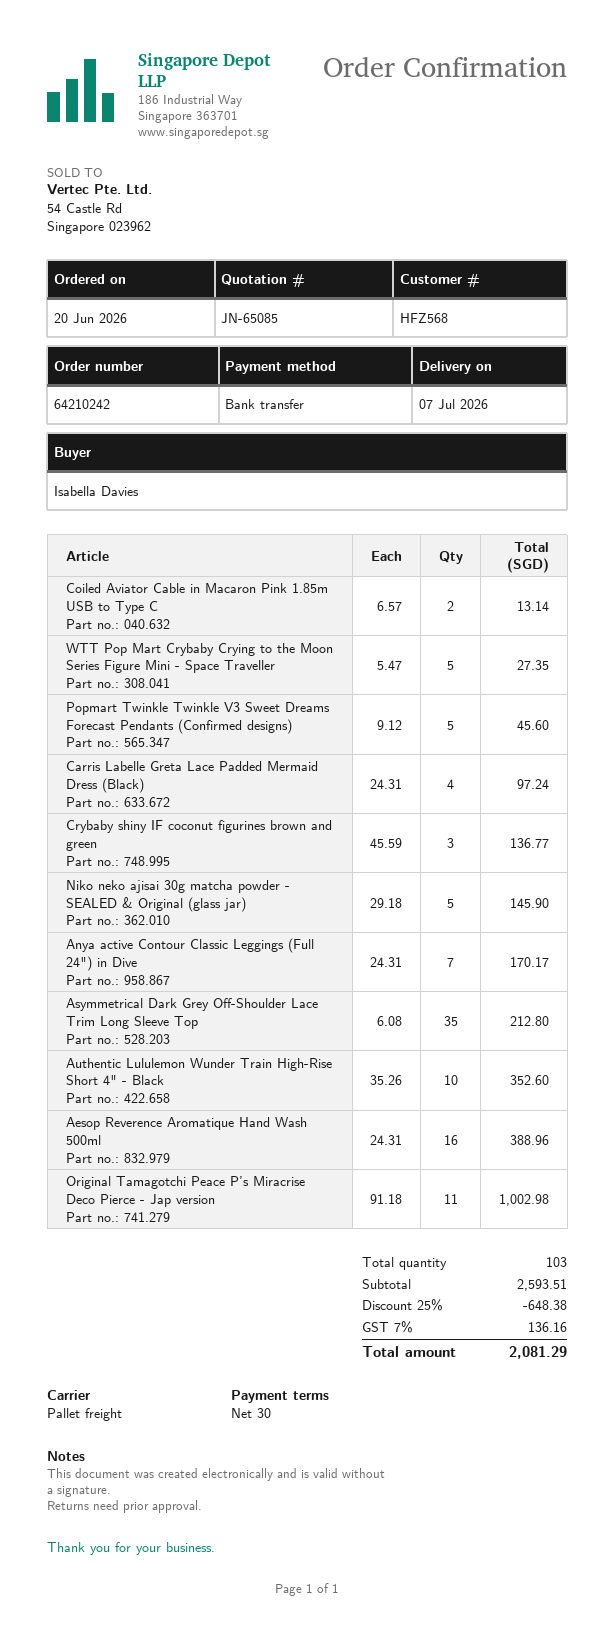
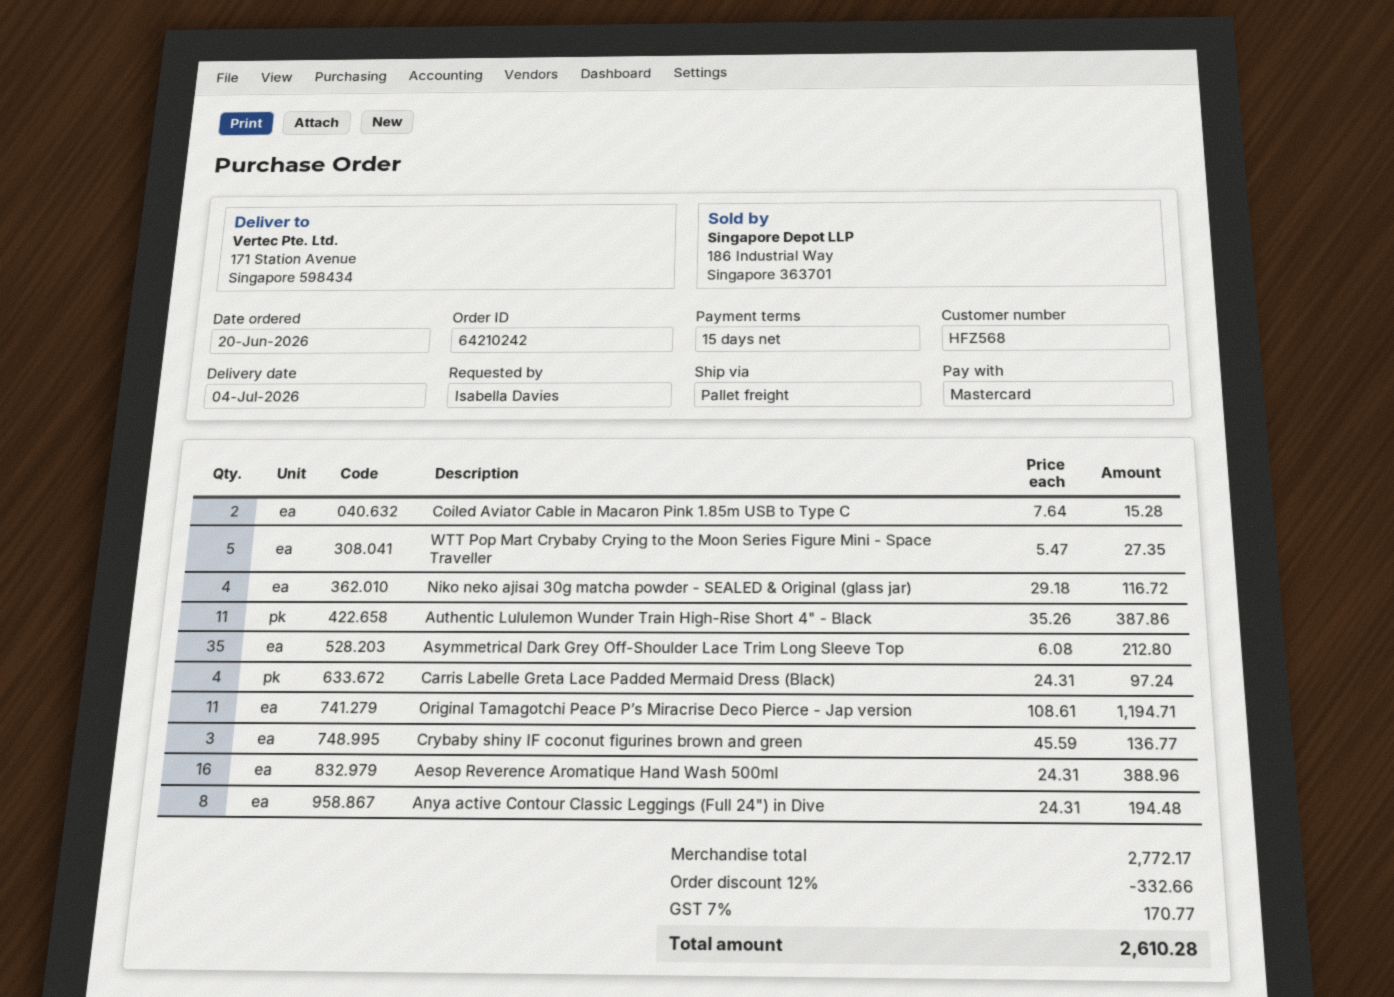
delivery date: 2026-07-07 -> 2026-07-04
payment terms: 30 days -> 15 days
payment method: bank transfer -> Mastercard
Coiled Aviator Cable in Macaron Pink 1.85m USB to Type C: 2 x 6.57 = 13.14 -> 2 x 7.64 = 15.28
Popmart Twinkle Twinkle V3 Sweet Dreams Forecast Pendants (Confirmed designs): 5 x 9.12 = 45.60 -> none
Niko neko ajisai 30g matcha powder - SEALED & Original (glass jar): 5 x 29.18 = 145.90 -> 4 x 29.18 = 116.72
Anya active Contour Classic Leggings (Full 24") in Dive: 7 x 24.31 = 170.17 -> 8 x 24.31 = 194.48
Authentic Lululemon Wunder Train High-Rise Short 4" - Black: 10 x 35.26 = 352.60 -> 11 x 35.26 = 387.86
Original Tamagotchi Peace P’s Miracrise Deco Pierce - Jap version: 11 x 91.18 = 1002.98 -> 11 x 108.61 = 1194.71
subtotal: 2593.51 -> 2772.17
discount: 25% = 648.38 -> 12% = 332.66
tax: 7% = 136.16 -> 7% = 170.77
total: 2081.29 -> 2610.28

